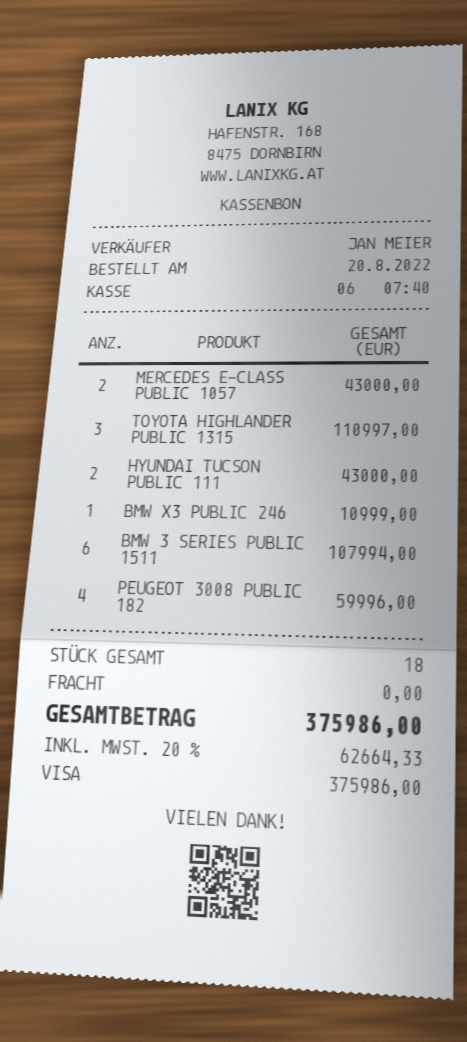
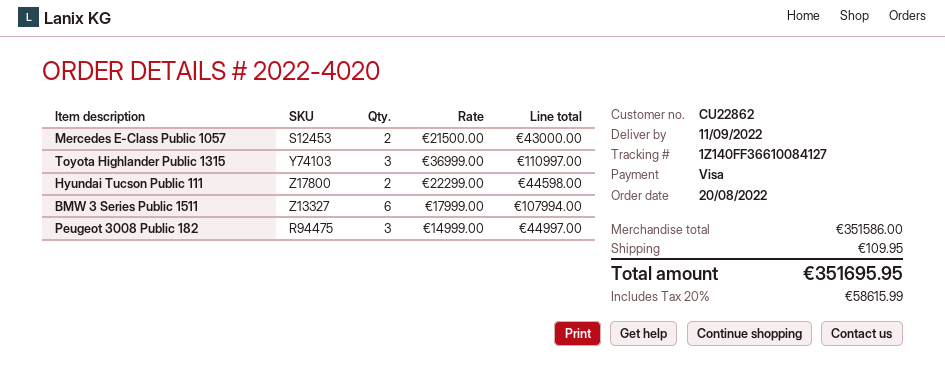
HYUNDAI TUCSON PUBLIC 111: 2 for 43000.00 -> 2 for 44598.00
BMW X3 PUBLIC 246: 1 for 10999.00 -> none
PEUGEOT 3008 PUBLIC 182: 4 for 59996.00 -> 3 for 44997.00
shipping: 0.00 -> 109.95
tax: 20% = 62664.33 -> 20% = 58615.99
total: 375986.00 -> 351695.95

